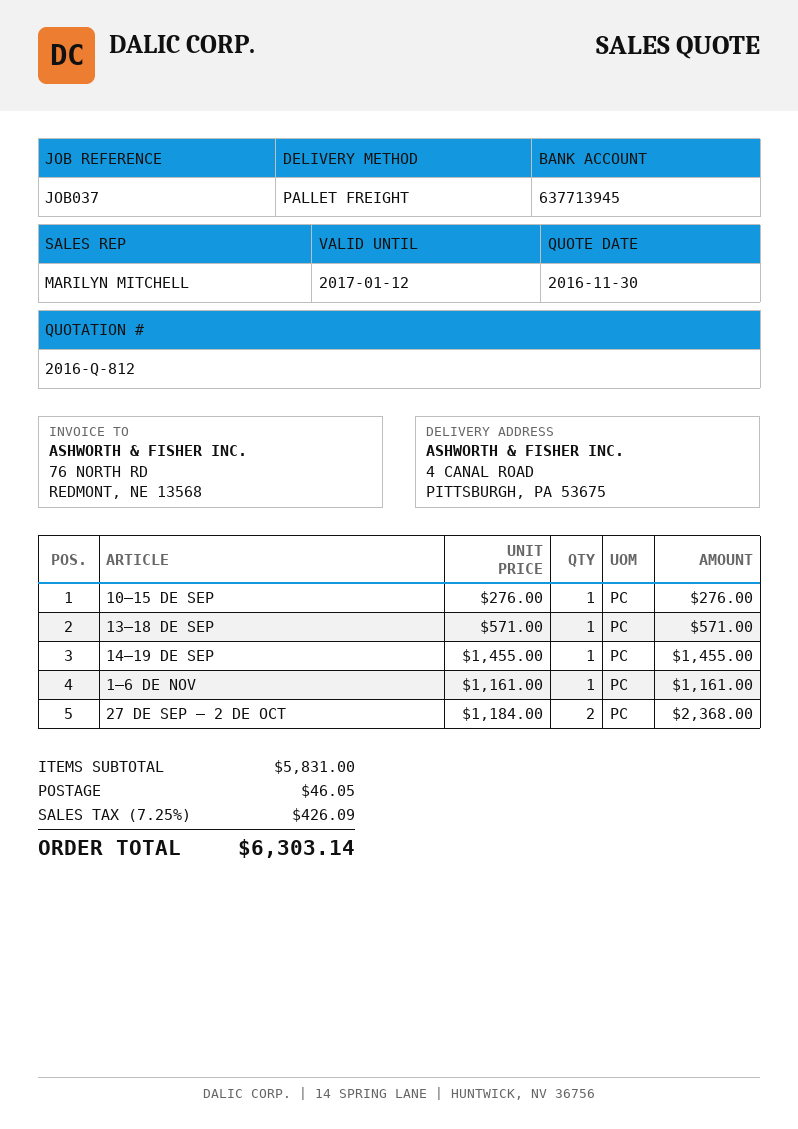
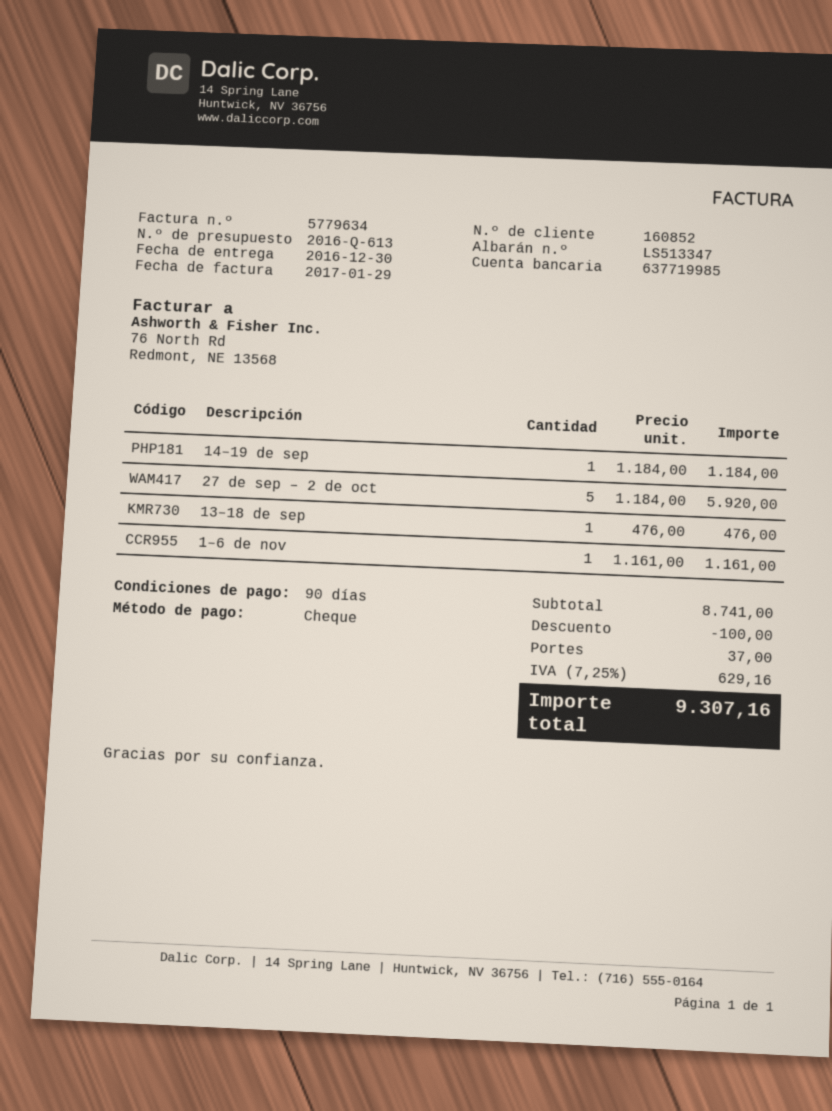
quote number: 2016-Q-812 -> 2016-Q-613
bank account: 637713945 -> 637719985
10–15 DE SEP: 1 x 276.00 = 276.00 -> none
13–18 DE SEP: 1 x 571.00 = 571.00 -> 1 x 476.00 = 476.00
14–19 DE SEP: 1 x 1455.00 = 1455.00 -> 1 x 1184.00 = 1184.00
27 DE SEP – 2 DE OCT: 2 x 1184.00 = 2368.00 -> 5 x 1184.00 = 5920.00
subtotal: 5831.00 -> 8741.00
discount: none -> 100.00
shipping: 46.05 -> 37.00
tax: 7.25% = 426.09 -> 7.25% = 629.16
total: 6303.14 -> 9307.16

